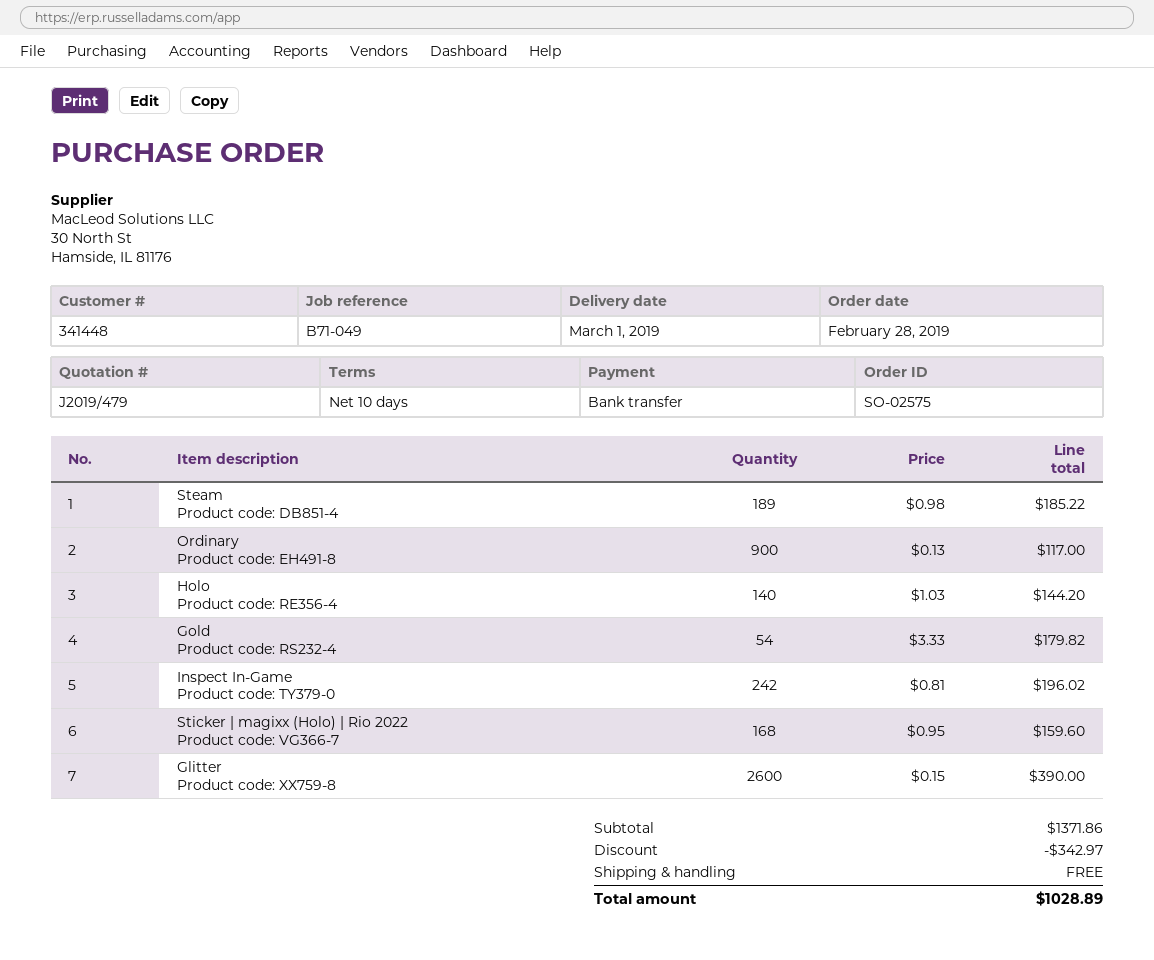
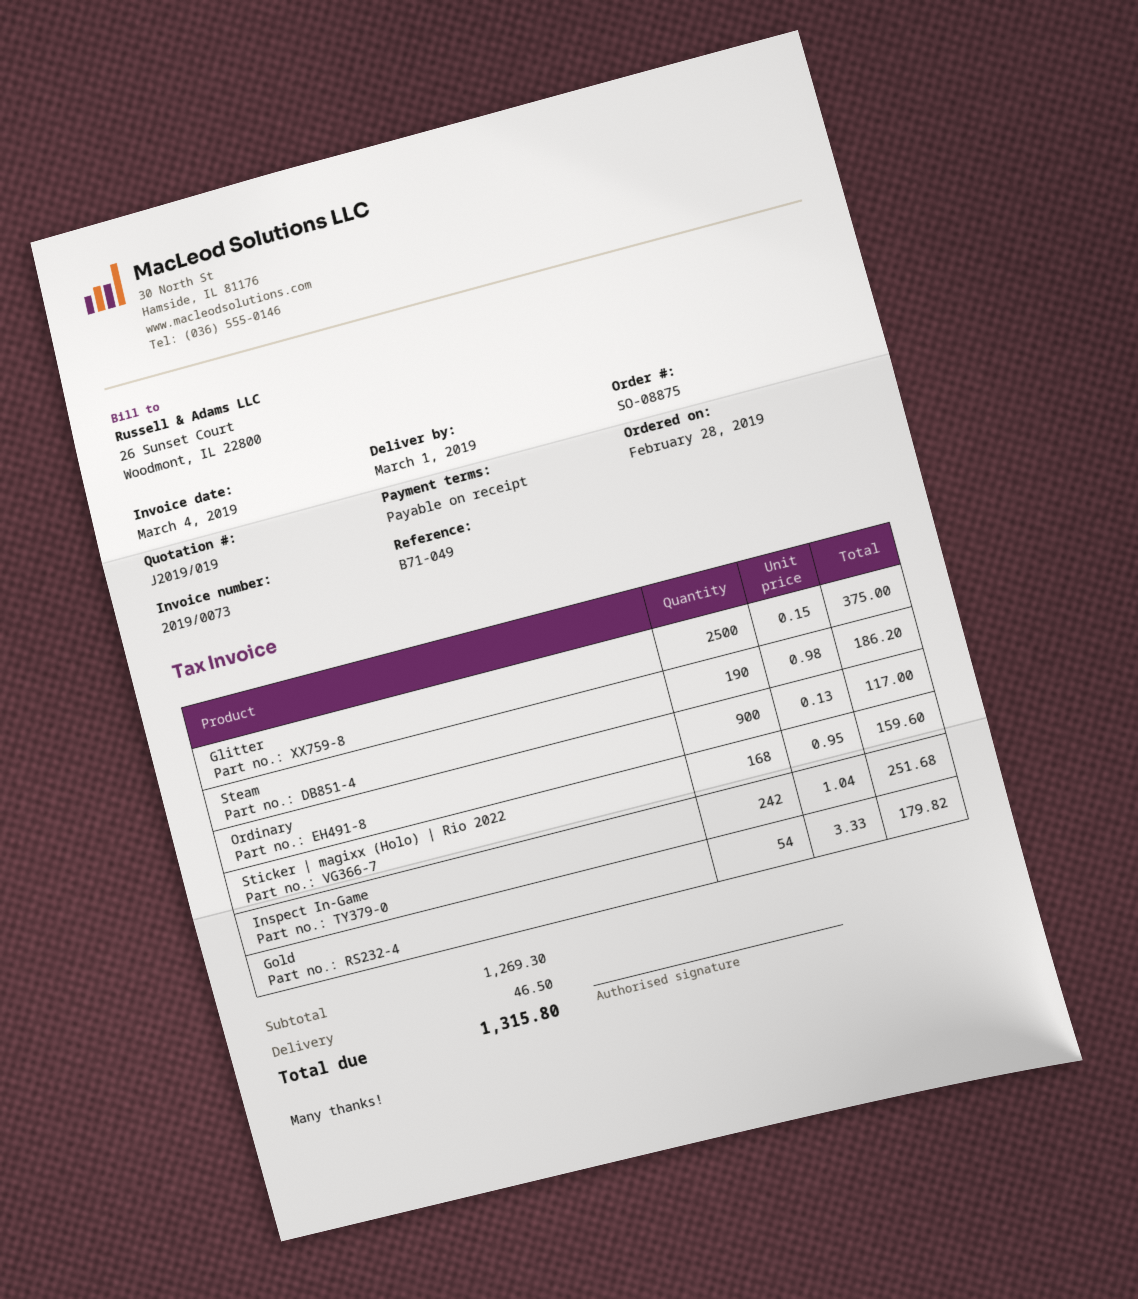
quote number: J2019/479 -> J2019/019
order number: SO-02575 -> SO-08875
payment terms: 10 days -> on receipt
Steam: 189 x 0.98 = 185.22 -> 190 x 0.98 = 186.20
Holo: 140 x 1.03 = 144.20 -> none
Inspect In-Game: 242 x 0.81 = 196.02 -> 242 x 1.04 = 251.68
Glitter: 2600 x 0.15 = 390.00 -> 2500 x 0.15 = 375.00
subtotal: 1371.86 -> 1269.30
discount: 342.97 -> none
shipping: 0.00 -> 46.50
total: 1028.89 -> 1315.80

